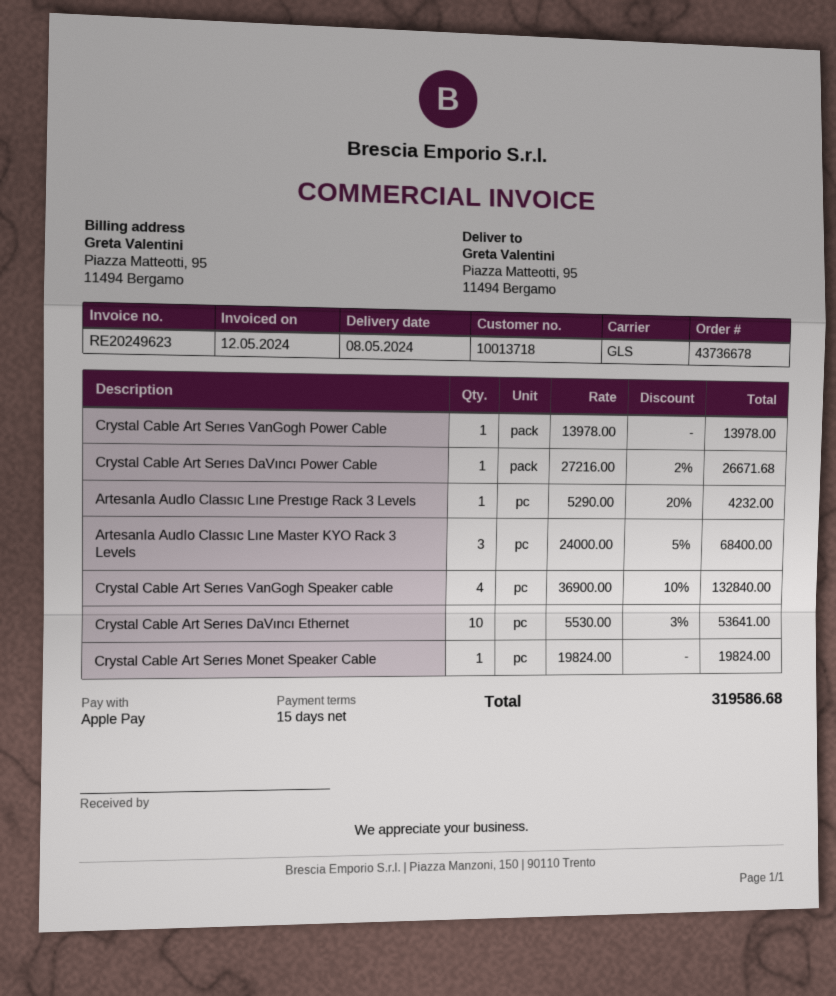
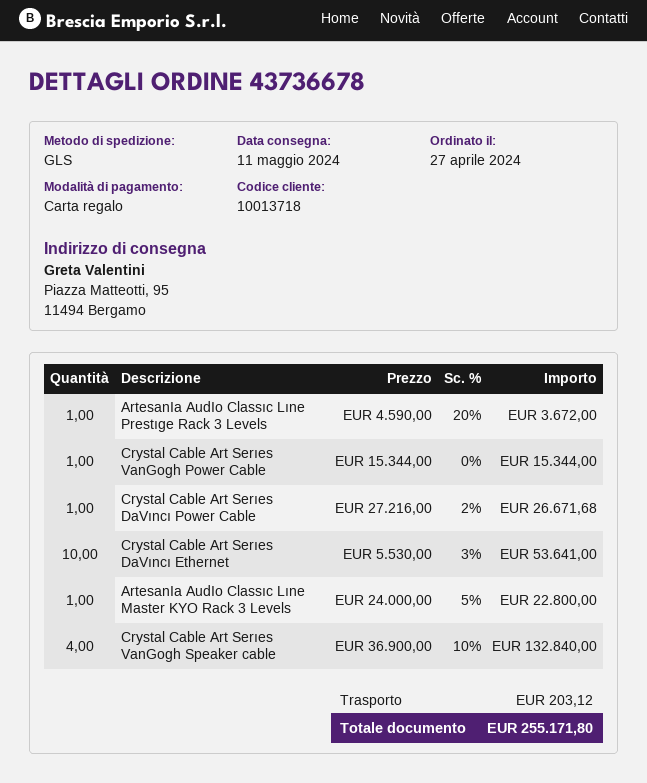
delivery date: 2024-05-08 -> 2024-05-11
payment method: Apple Pay -> gift card
Crystal Cable Art Serıes VanGogh Power Cable: 1 x 13978.00 = 13978.00 -> 1 x 15344.00 = 15344.00
ArtesanIa AudIo Classıc Lıne Prestıge Rack 3 Levels: 1 x 5290.00 - 20% = 4232.00 -> 1 x 4590.00 - 20% = 3672.00
ArtesanIa AudIo Classıc Lıne Master KYO Rack 3 Levels: 3 x 24000.00 - 5% = 68400.00 -> 1 x 24000.00 - 5% = 22800.00
Crystal Cable Art Serıes Monet Speaker Cable: 1 x 19824.00 = 19824.00 -> none
shipping: none -> 203.12
total: 319586.68 -> 255171.80

